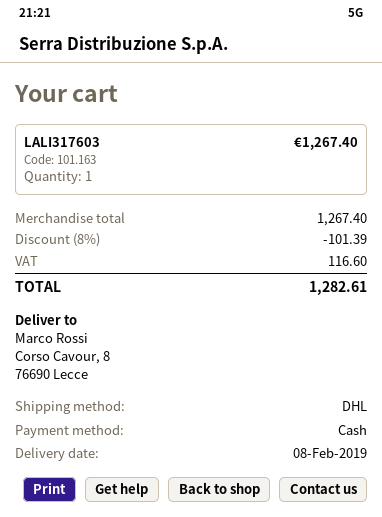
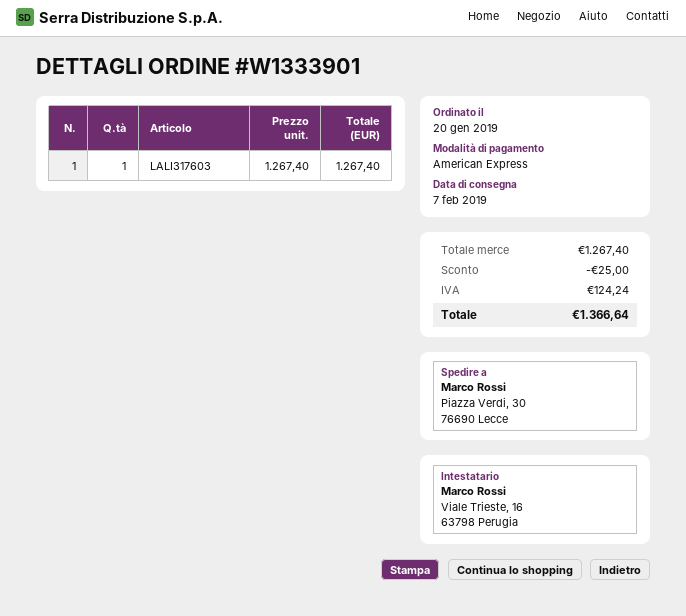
delivery date: 2019-02-08 -> 2019-02-07
payment method: cash -> American Express
ship to: Corso Cavour, 8, 76690 Lecce -> Piazza Verdi, 30, 76690 Lecce
discount: 101.39 -> 25.00
tax: 116.60 -> 124.24
total: 1282.61 -> 1366.64

